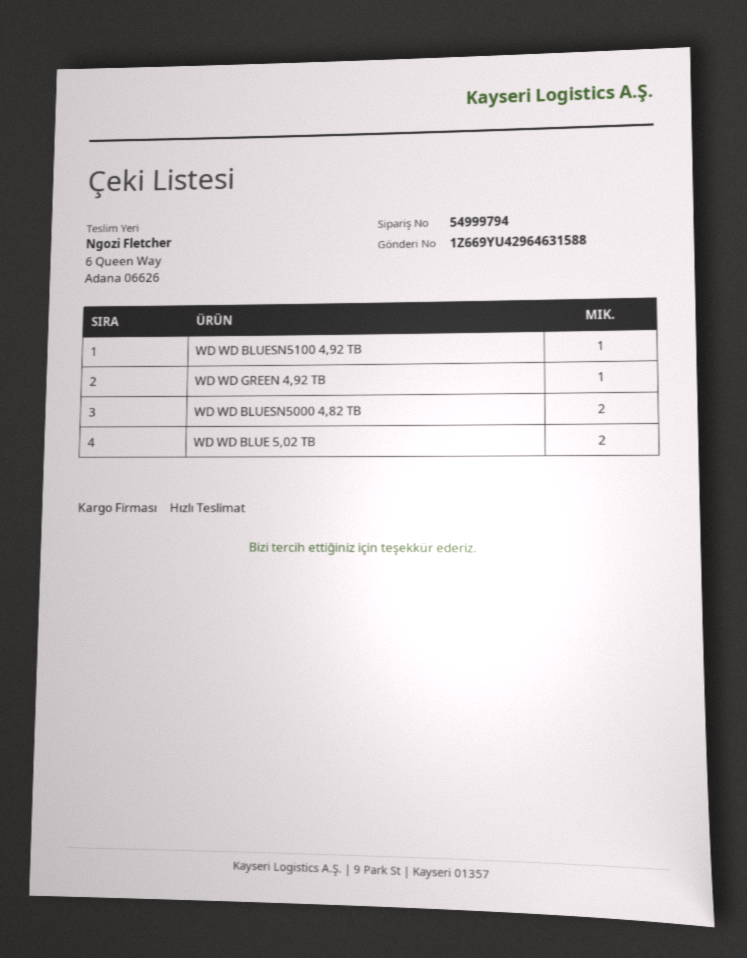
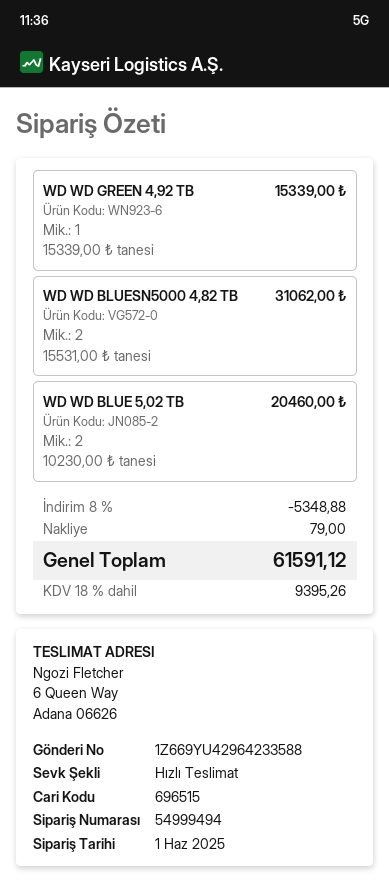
order number: 54999794 -> 54999494
tracking number: 1Z669YU42964631588 -> 1Z669YU42964233588
WD WD BLUESN5100 4,92 TB: 1 -> none

